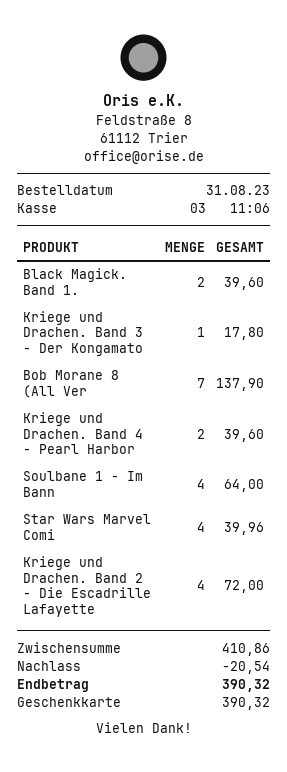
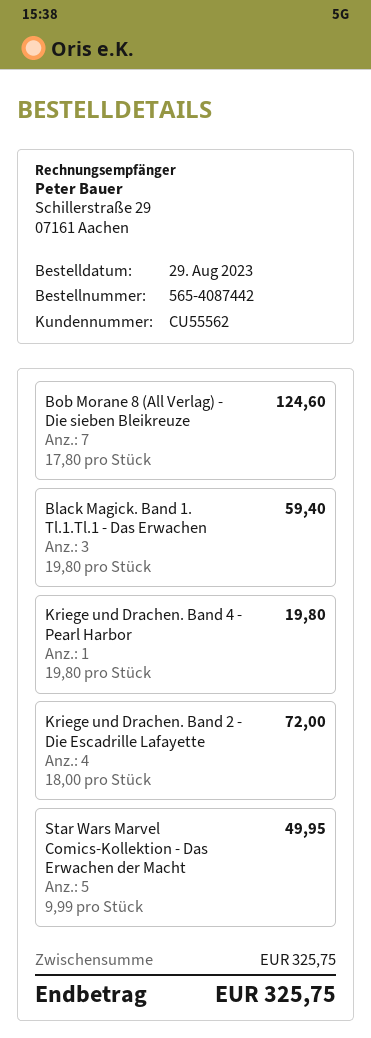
order date: 2023-08-31 -> 2023-08-29
Black Magick. Band 1.: 2 for 39.60 -> 3 for 59.40
Kriege und Drachen. Band 3 - Der Kongamato: 1 for 17.80 -> none
Bob Morane 8 (All Ver: 7 for 137.90 -> 7 for 124.60
Kriege und Drachen. Band 4 - Pearl Harbor: 2 for 39.60 -> 1 for 19.80
Soulbane 1 - Im Bann: 4 for 64.00 -> none
Star Wars Marvel Comi: 4 for 39.96 -> 5 for 49.95
subtotal: 410.86 -> 325.75
discount: 20.54 -> none
total: 390.32 -> 325.75

